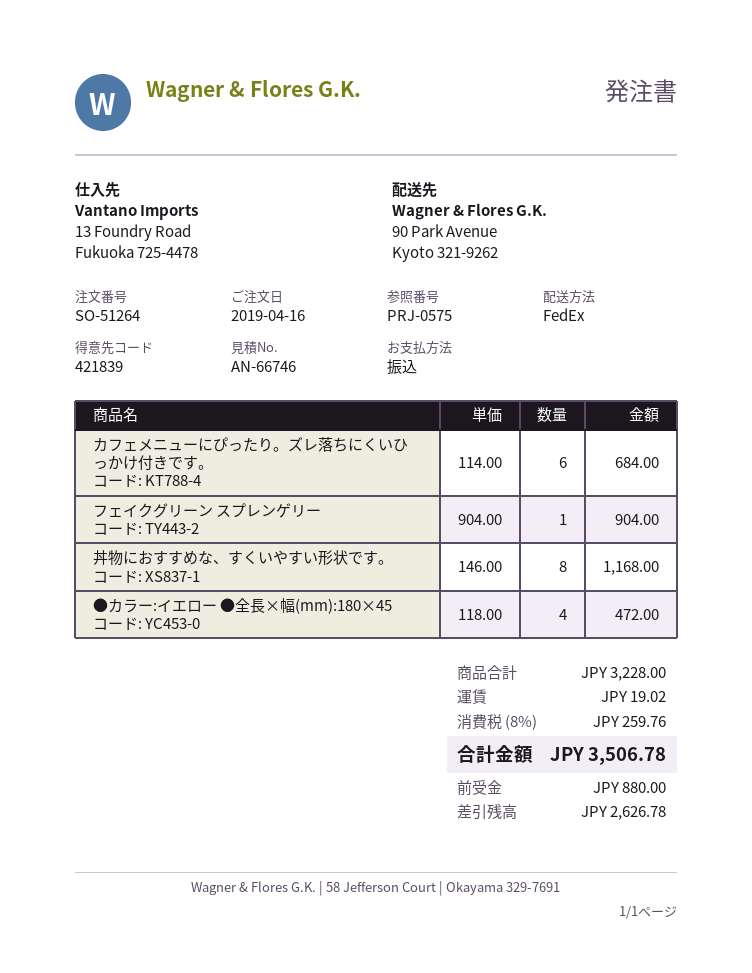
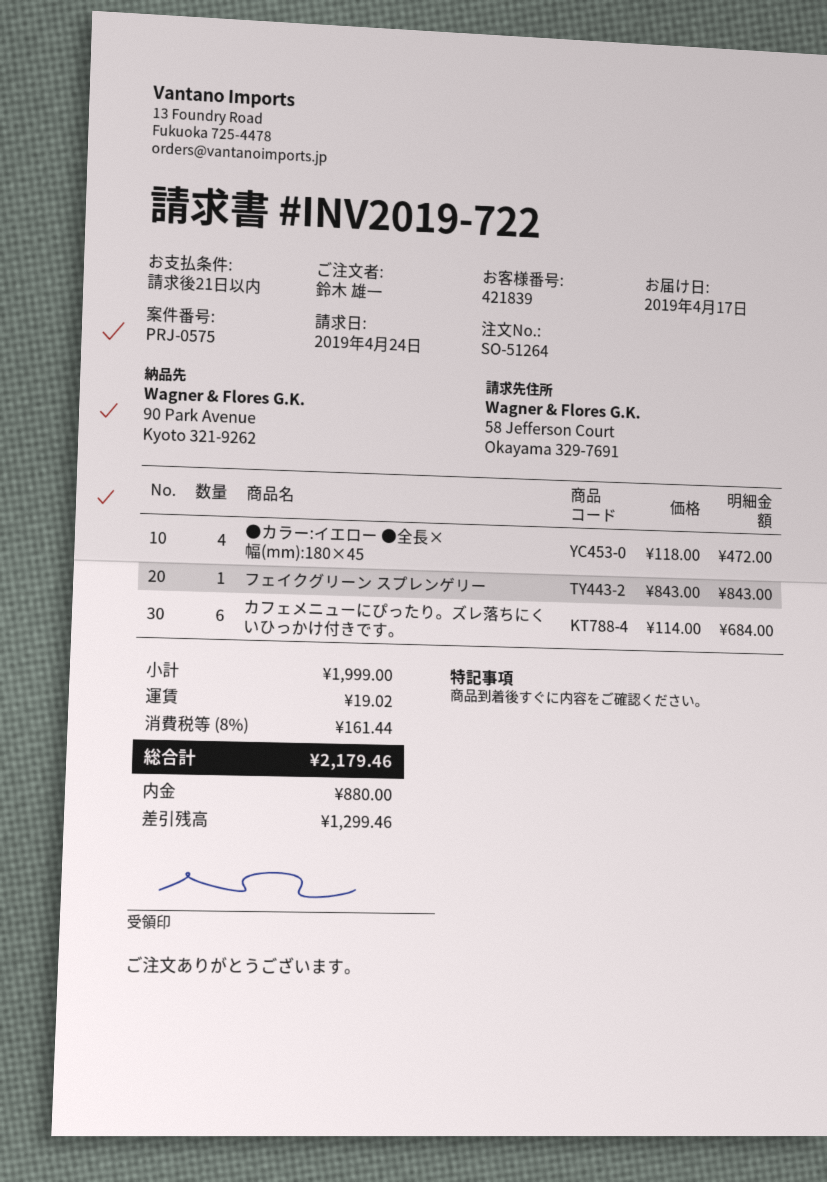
フェイクグリーン スプレンゲリー: 1 x 904.00 = 904.00 -> 1 x 843.00 = 843.00
丼物におすすめな、すくいやすい形状です。: 8 x 146.00 = 1168.00 -> none
subtotal: 3228.00 -> 1999.00
tax: 8% = 259.76 -> 8% = 161.44
total: 3506.78 -> 2179.46
balance: 2626.78 -> 1299.46

